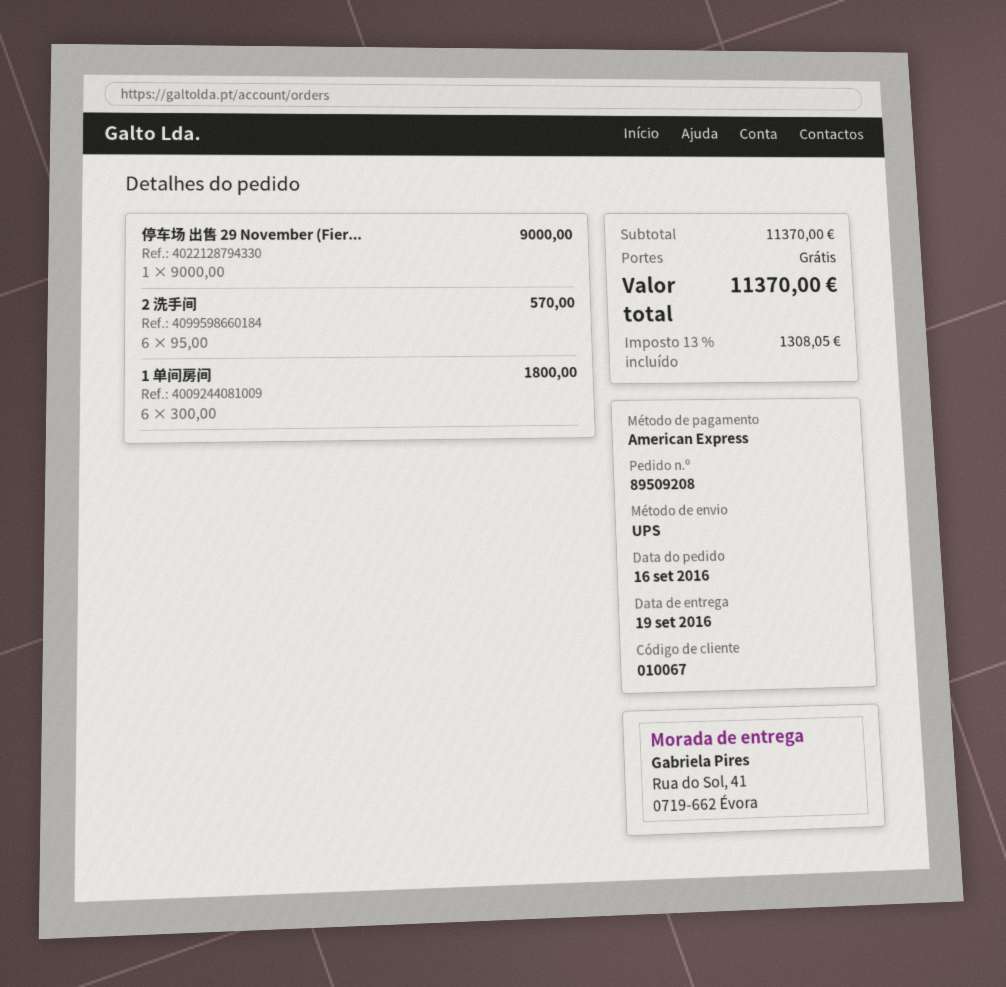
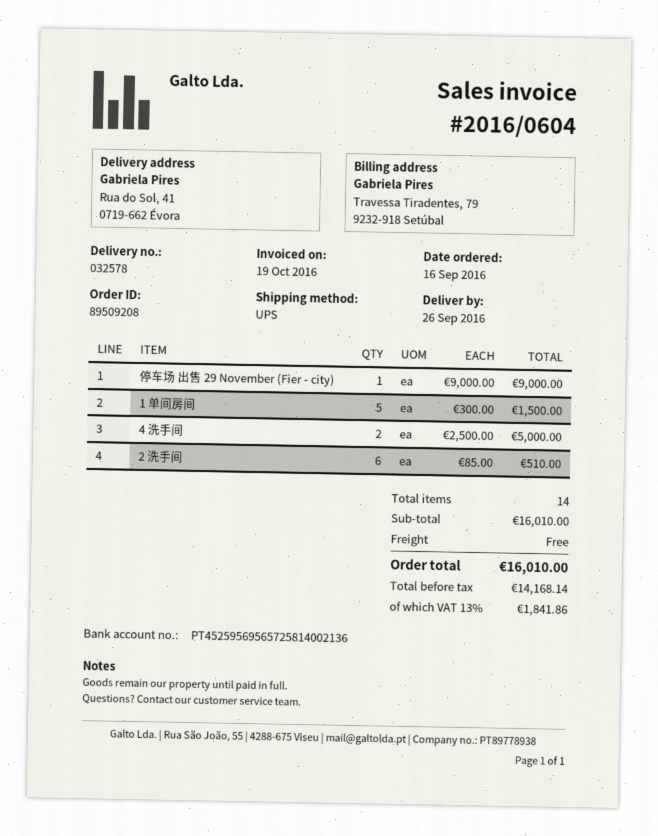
delivery date: 2016-09-19 -> 2016-09-26
2 洗手间: 6 x 95.00 = 570.00 -> 6 x 85.00 = 510.00
1 单间房间: 6 x 300.00 = 1800.00 -> 5 x 300.00 = 1500.00
4 洗手间: none -> 2 x 2500.00 = 5000.00
subtotal: 11370.00 -> 16010.00
tax: 13% = 1308.05 -> 13% = 1841.86
total: 11370.00 -> 16010.00

